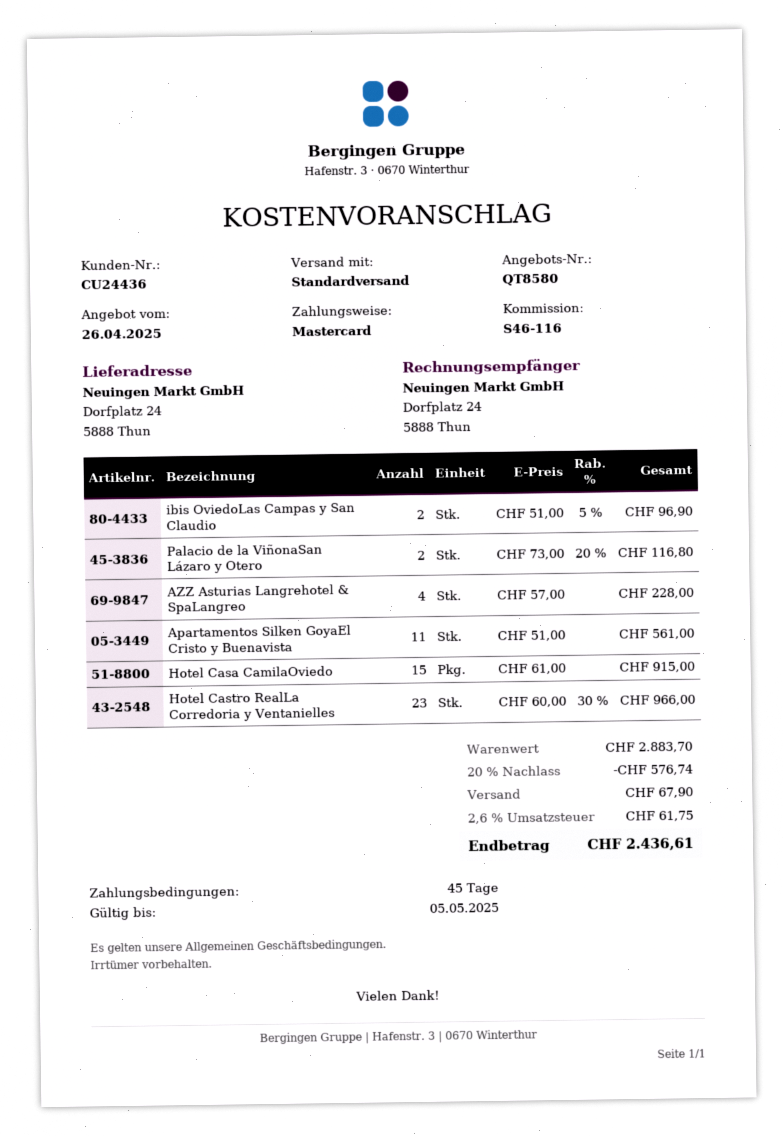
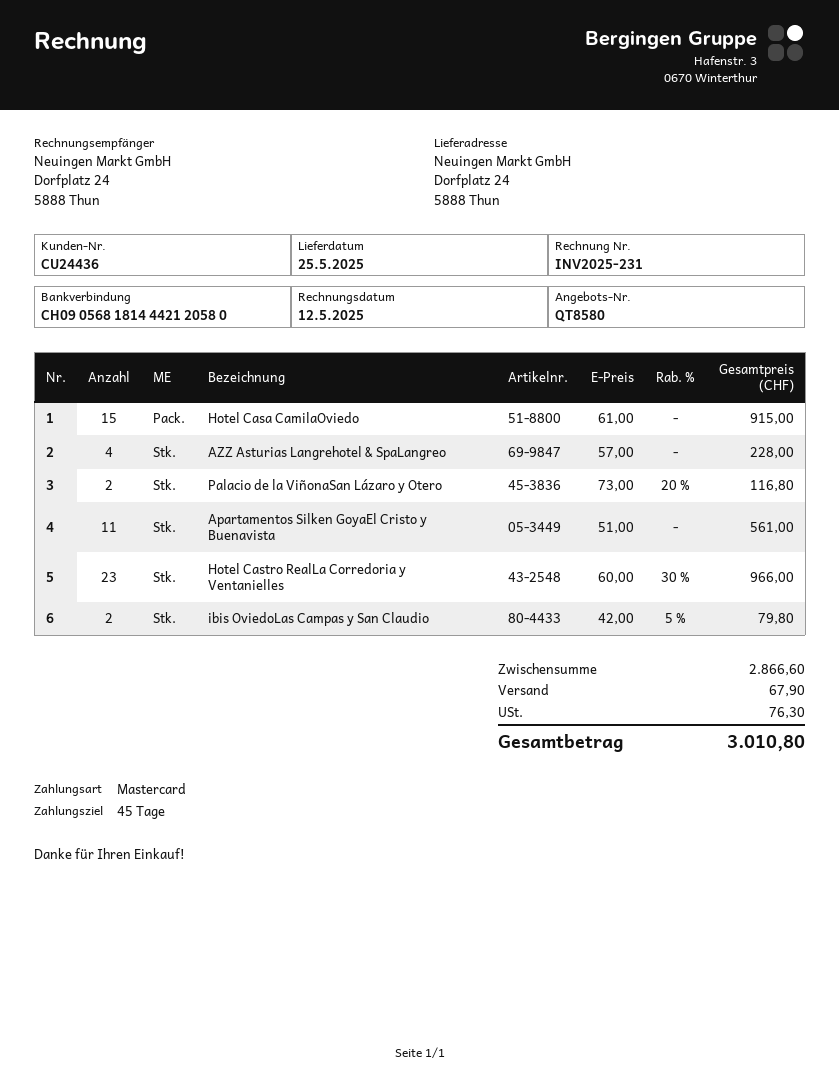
ibis OviedoLas Campas y San Claudio: 2 x 51.00 - 5% = 96.90 -> 2 x 42.00 - 5% = 79.80
subtotal: 2883.70 -> 2866.60
discount: 20% = 576.74 -> none
tax: 61.75 -> 76.30
total: 2436.61 -> 3010.80

